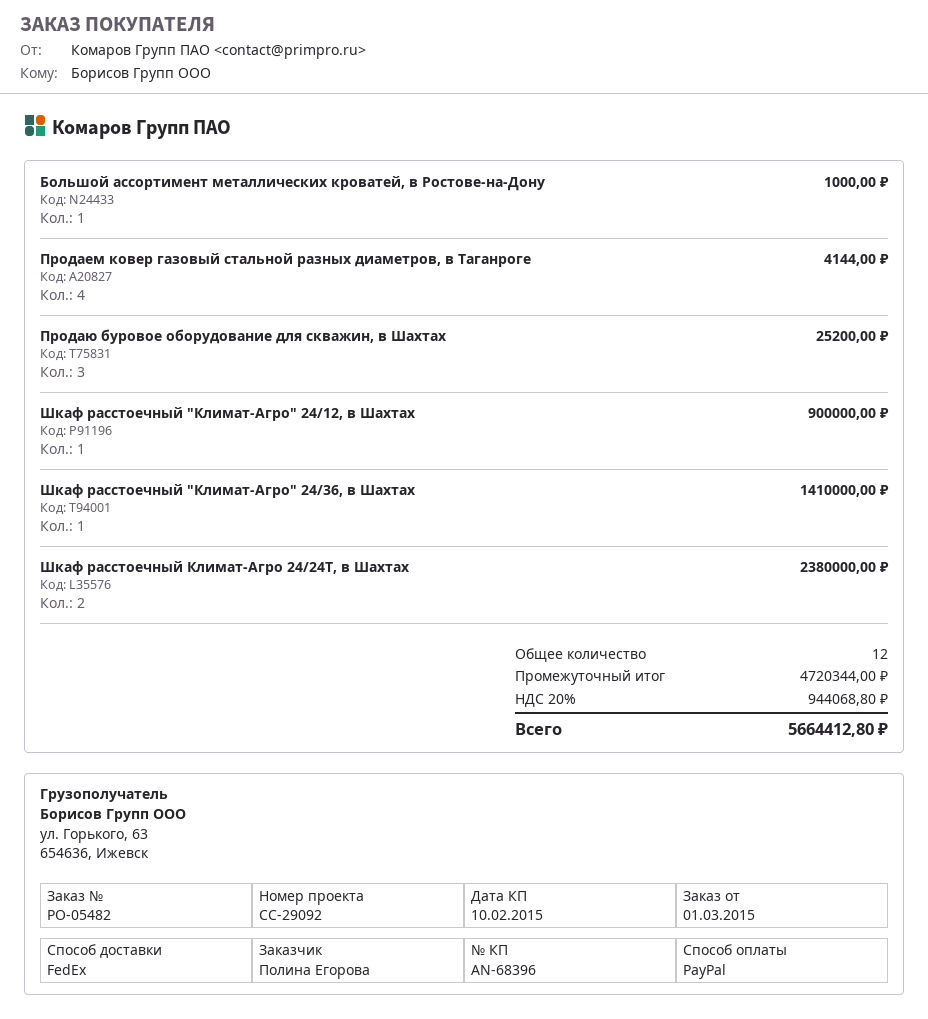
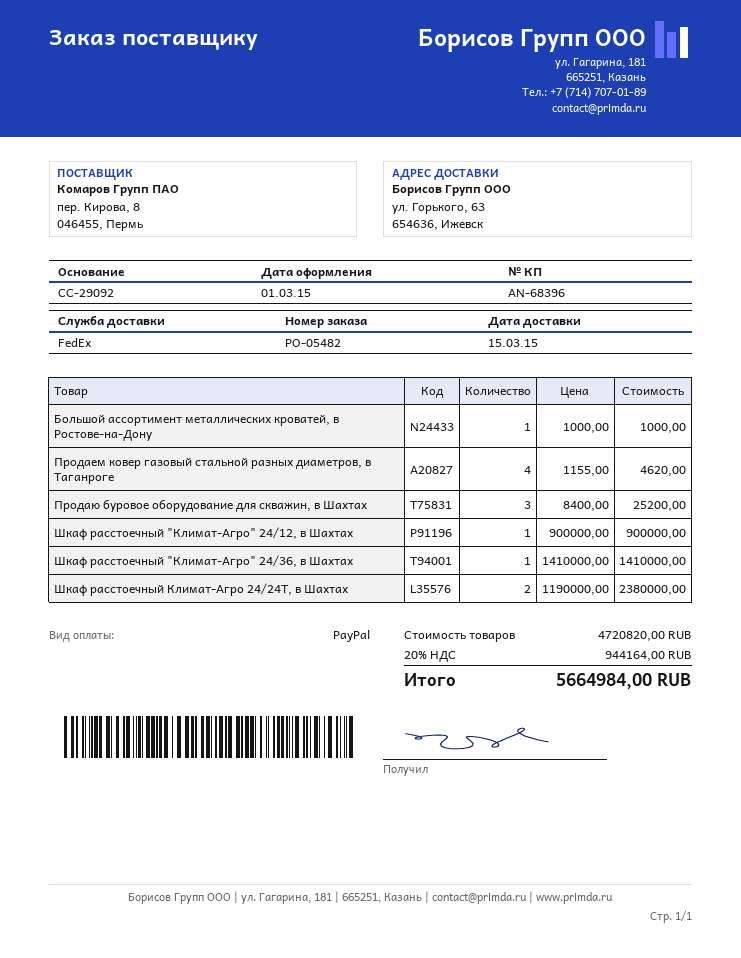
Продаем ковер газовый стальной разных диаметров, в Таганроге: 4 for 4144.00 -> 4 for 4620.00
subtotal: 4720344.00 -> 4720820.00
tax: 20% = 944068.80 -> 20% = 944164.00
total: 5664412.80 -> 5664984.00

